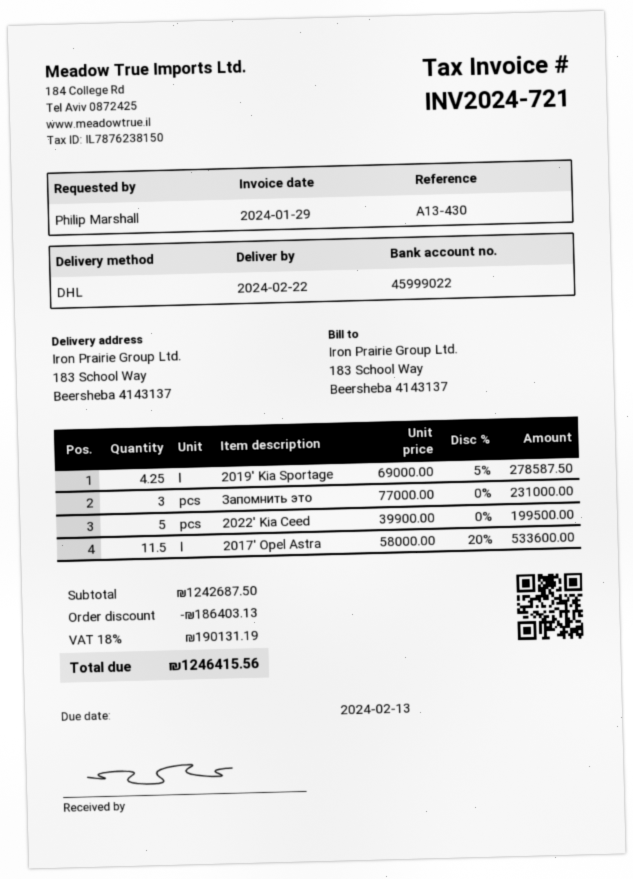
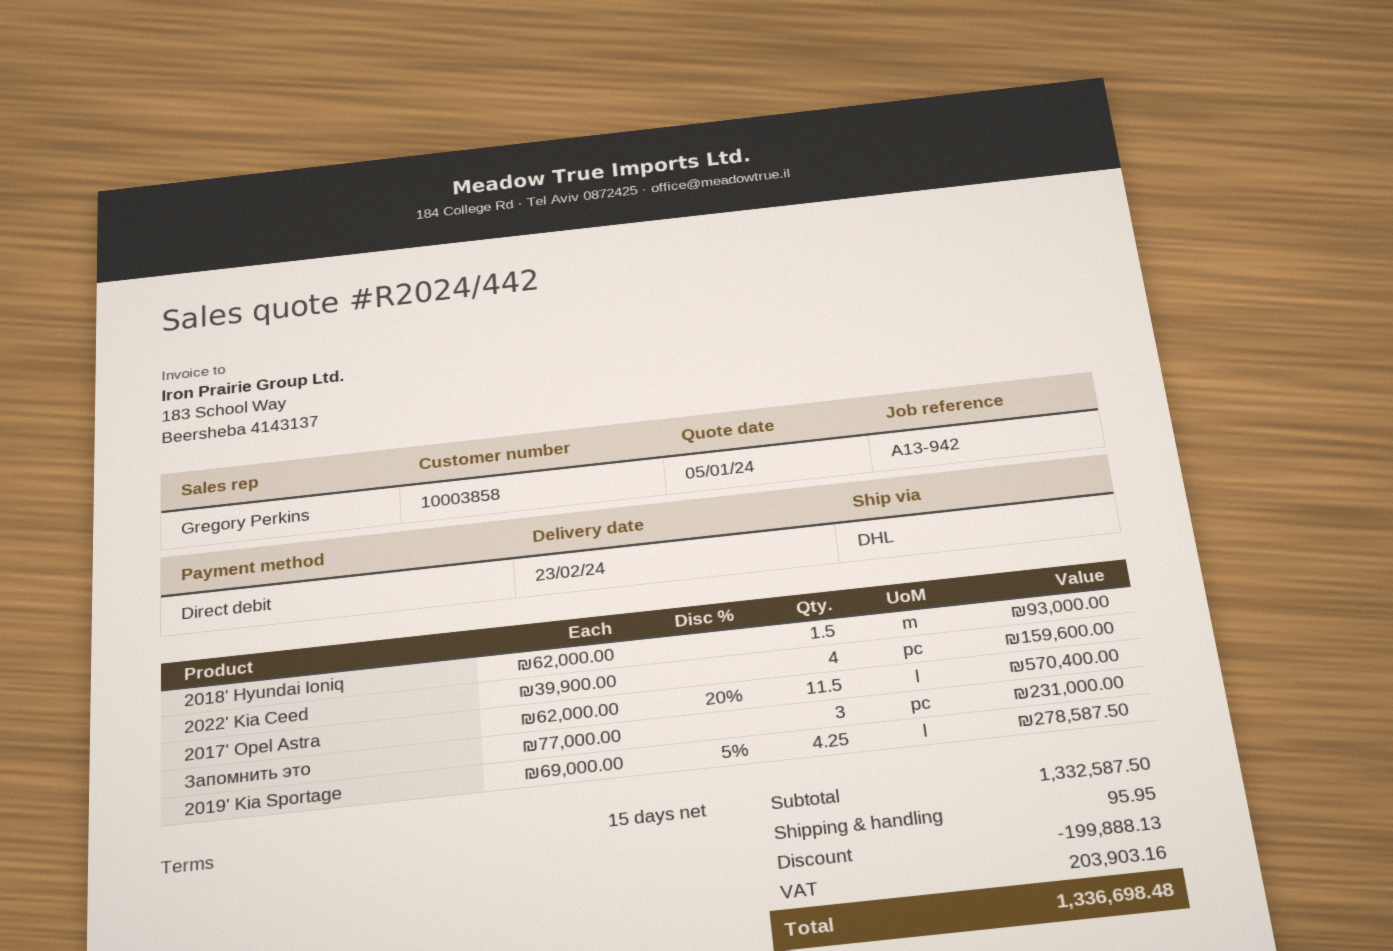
delivery date: 2024-02-22 -> 2024-02-23
reference: A13-430 -> A13-942
2022' Kia Ceed: 5 x 39900.00 = 199500.00 -> 4 x 39900.00 = 159600.00
2017' Opel Astra: 11.5 x 58000.00 - 20% = 533600.00 -> 11.5 x 62000.00 - 20% = 570400.00
2018' Hyundai Ioniq: none -> 1.5 x 62000.00 = 93000.00
subtotal: 1242687.50 -> 1332587.50
discount: 186403.13 -> 199888.13
shipping: none -> 95.95
tax: 190131.19 -> 203903.16
total: 1246415.56 -> 1336698.48

